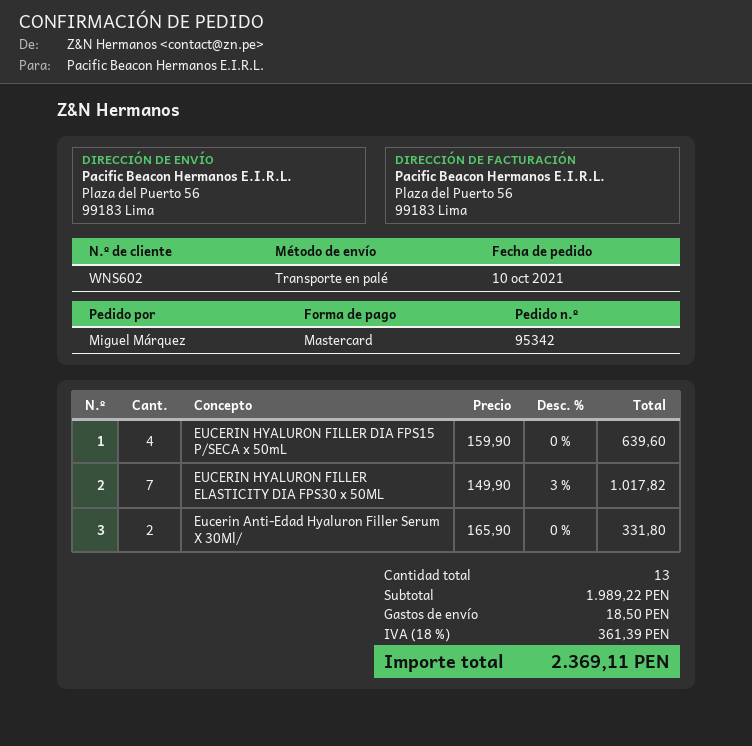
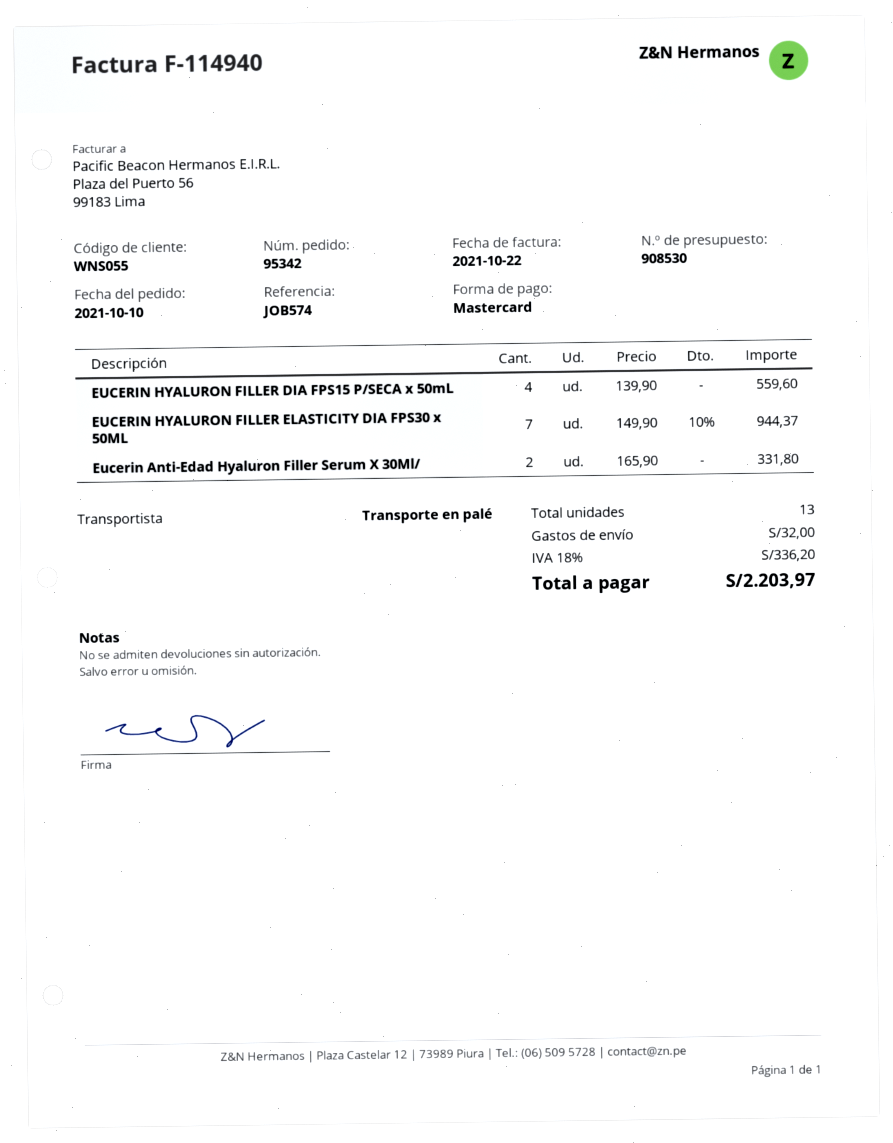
customer number: WNS602 -> WNS055
EUCERIN HYALURON FILLER DIA FPS15 P/SECA x 50mL: 4 x 159.90 = 639.60 -> 4 x 139.90 = 559.60
EUCERIN HYALURON FILLER ELASTICITY DIA FPS30 x 50ML: 7 x 149.90 - 3% = 1017.82 -> 7 x 149.90 - 10% = 944.37
shipping: 18.50 -> 32.00
tax: 18% = 361.39 -> 18% = 336.20
total: 2369.11 -> 2203.97

